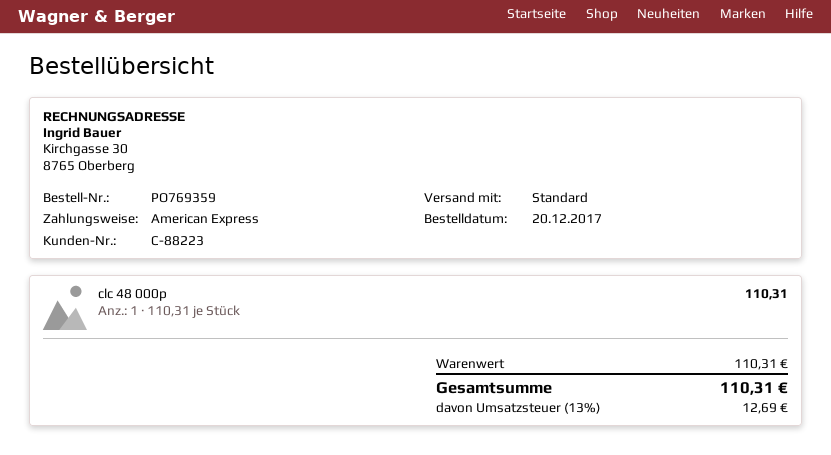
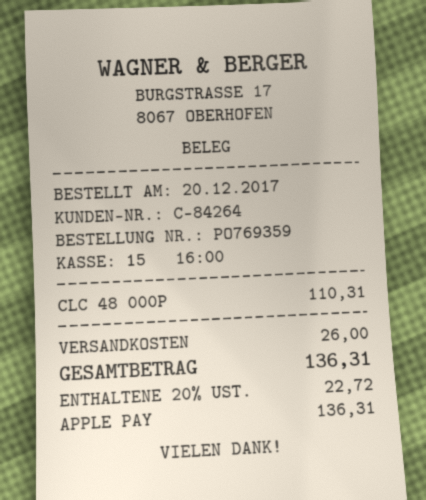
customer number: C-88223 -> C-84264
payment method: American Express -> Apple Pay
shipping: none -> 26.00
tax: 13% = 12.69 -> 20% = 22.72
total: 110.31 -> 136.31

